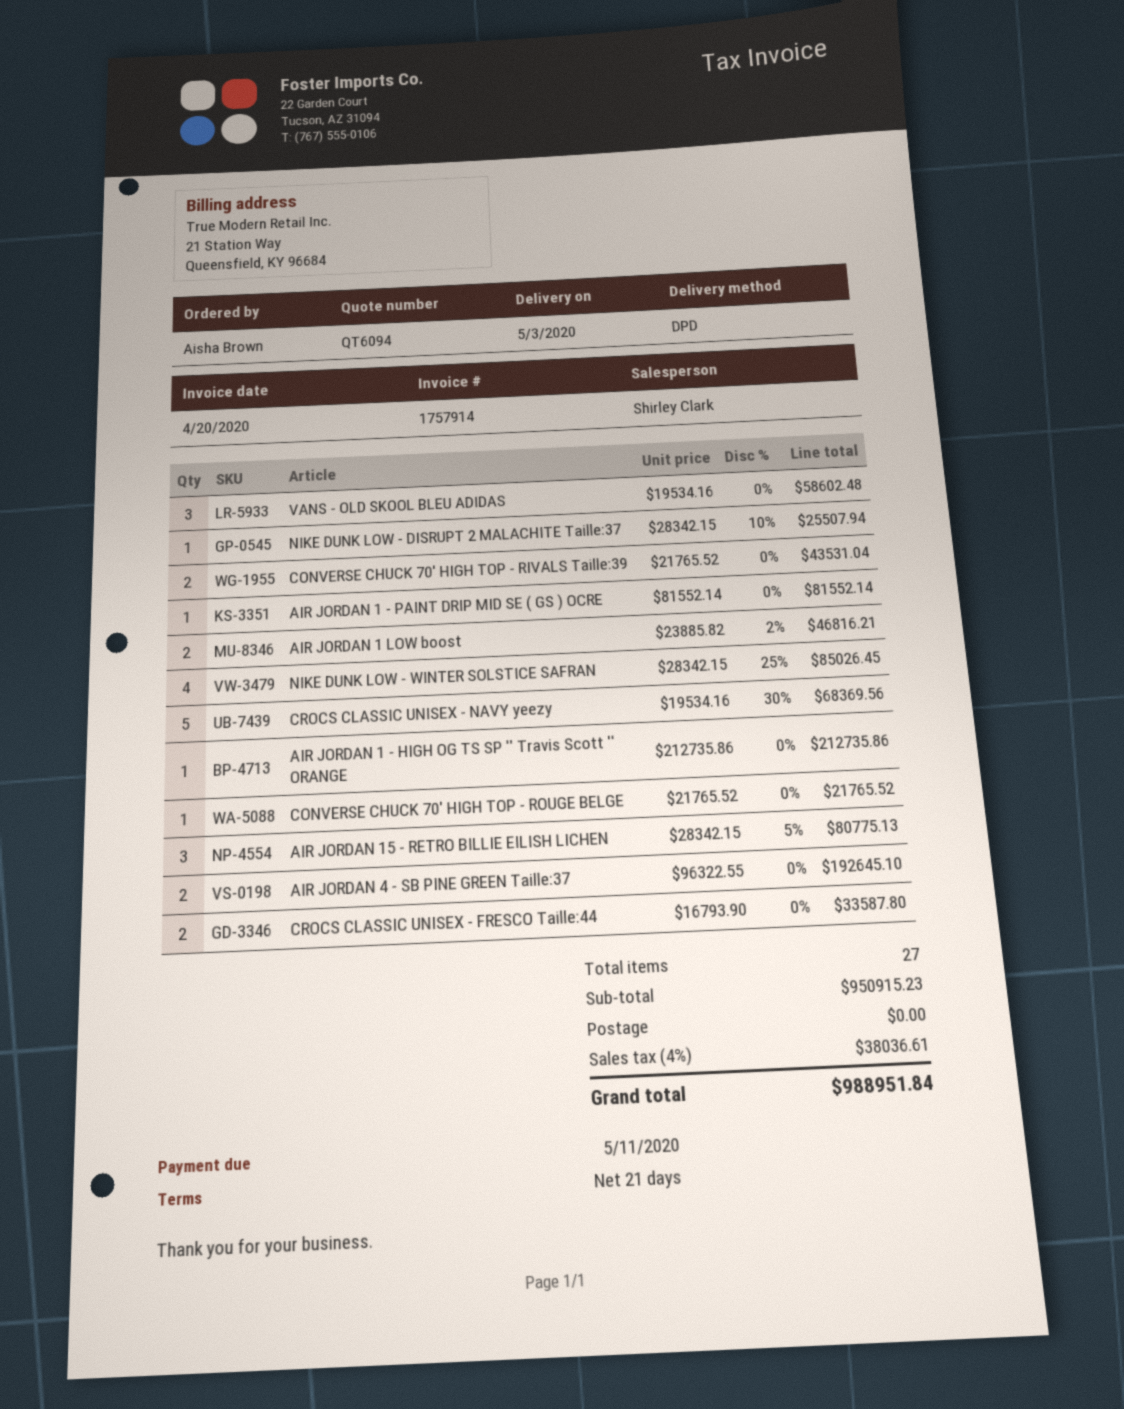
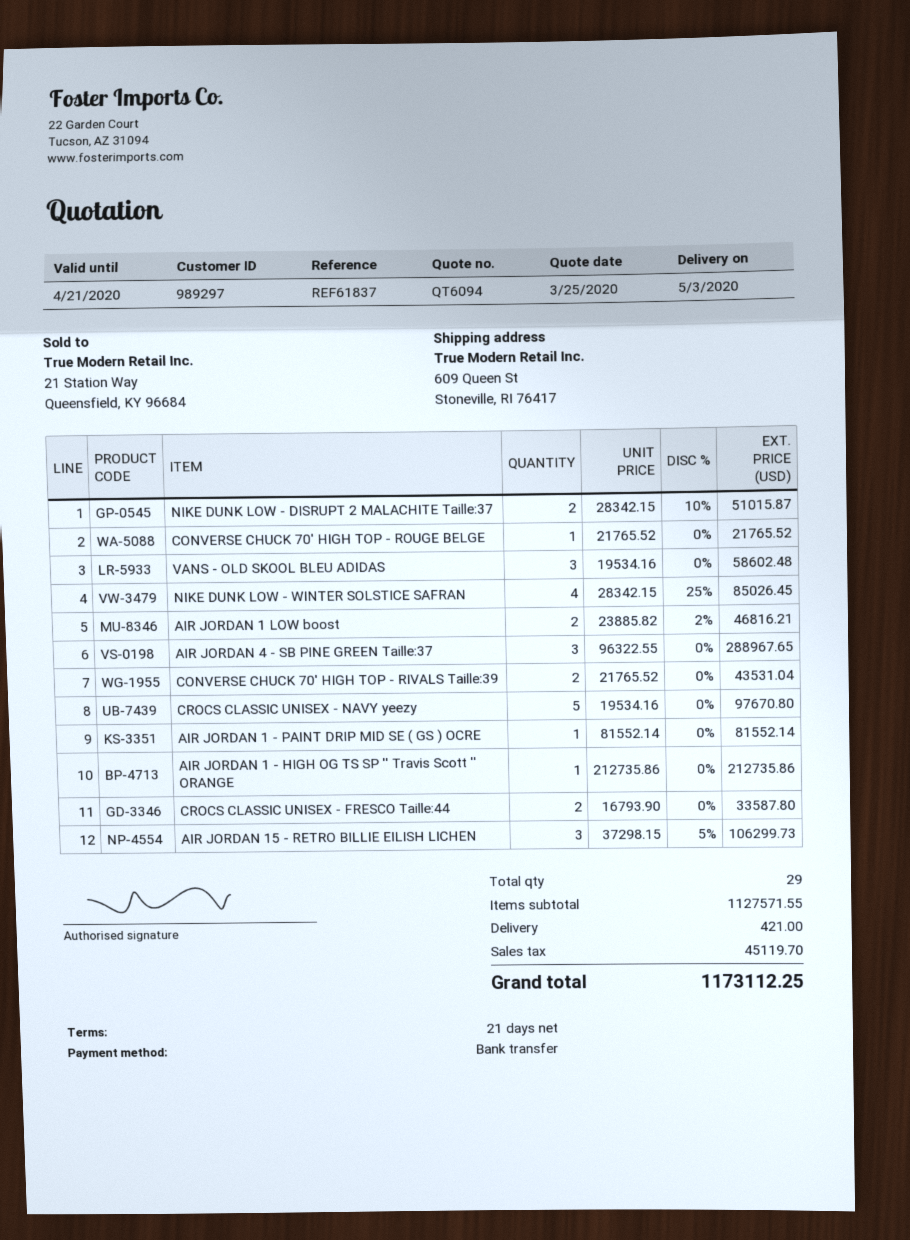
NIKE DUNK LOW - DISRUPT 2 MALACHITE Taille:37: 1 x 28342.15 - 10% = 25507.94 -> 2 x 28342.15 - 10% = 51015.87
CROCS CLASSIC UNISEX - NAVY yeezy: 5 x 19534.16 - 30% = 68369.56 -> 5 x 19534.16 = 97670.80
AIR JORDAN 15 - RETRO BILLIE EILISH LICHEN: 3 x 28342.15 - 5% = 80775.13 -> 3 x 37298.15 - 5% = 106299.73
AIR JORDAN 4 - SB PINE GREEN Taille:37: 2 x 96322.55 = 192645.10 -> 3 x 96322.55 = 288967.65
total quantity: 27 -> 29
subtotal: 950915.23 -> 1127571.55
shipping: 0.00 -> 421.00
tax: 38036.61 -> 45119.70
total: 988951.84 -> 1173112.25

